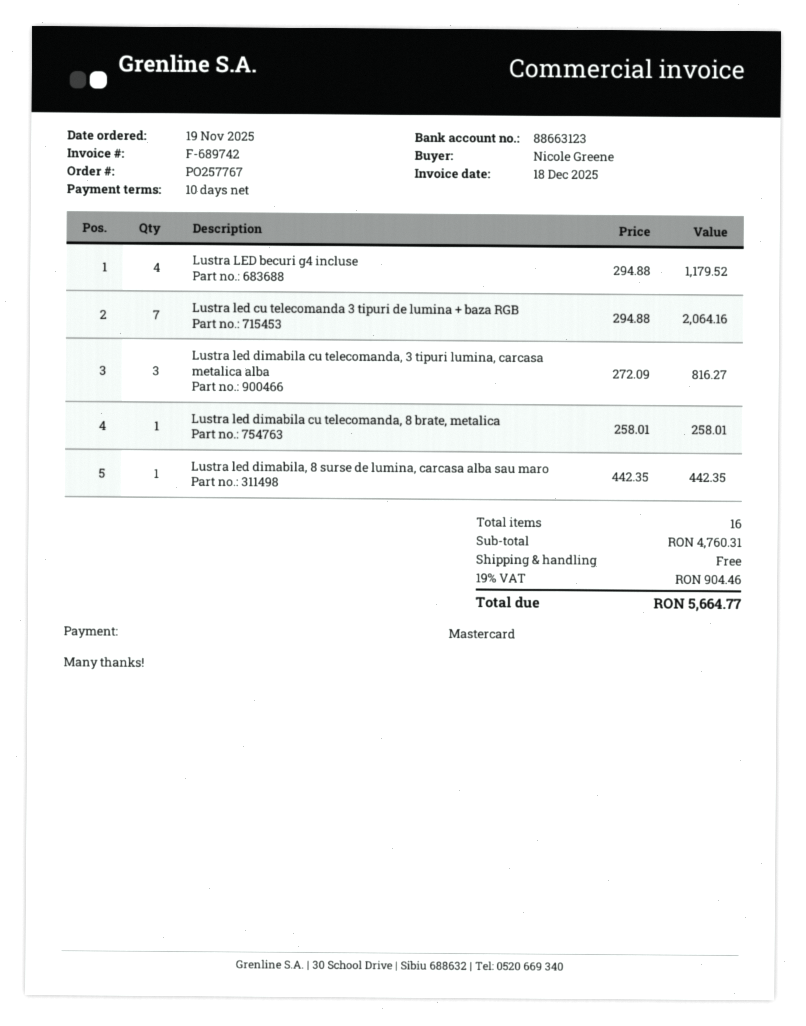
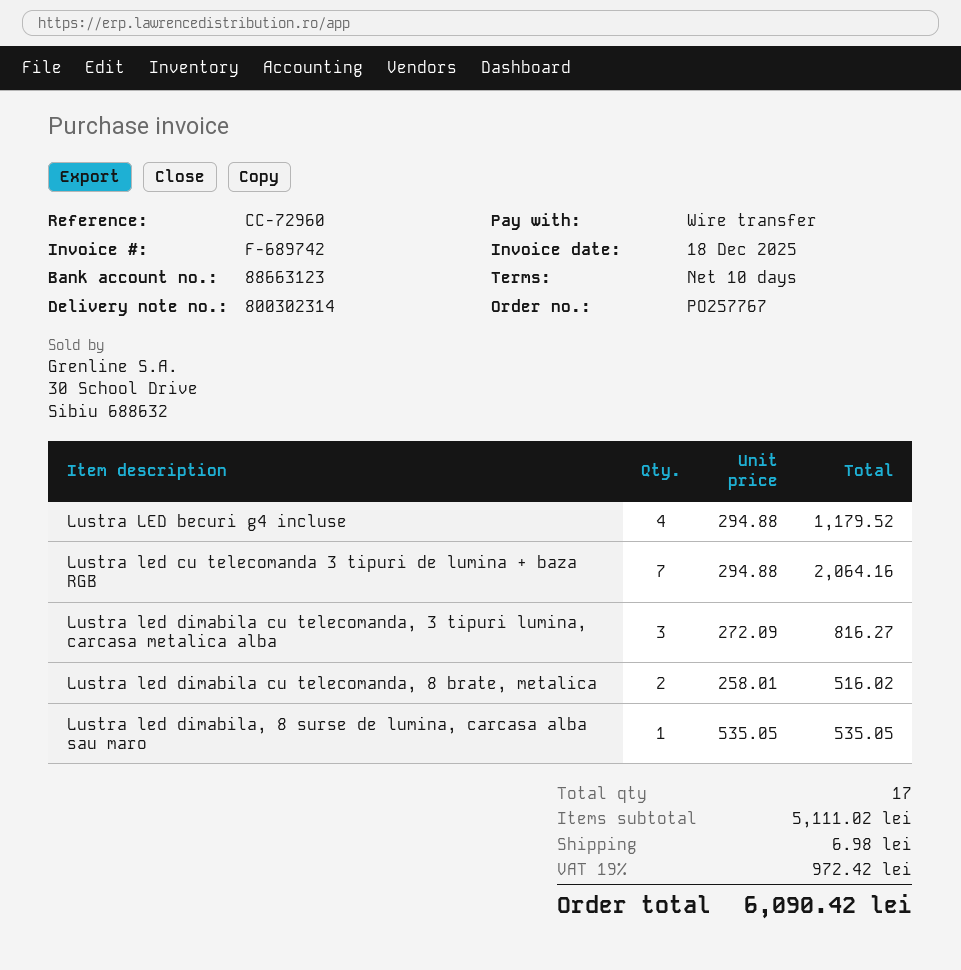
payment method: Mastercard -> bank transfer
Lustra led dimabila cu telecomanda, 8 brate, metalica: 1 x 258.01 = 258.01 -> 2 x 258.01 = 516.02
Lustra led dimabila, 8 surse de lumina, carcasa alba sau maro: 1 x 442.35 = 442.35 -> 1 x 535.05 = 535.05
total quantity: 16 -> 17
subtotal: 4760.31 -> 5111.02
shipping: 0.00 -> 6.98
tax: 19% = 904.46 -> 19% = 972.42
total: 5664.77 -> 6090.42

